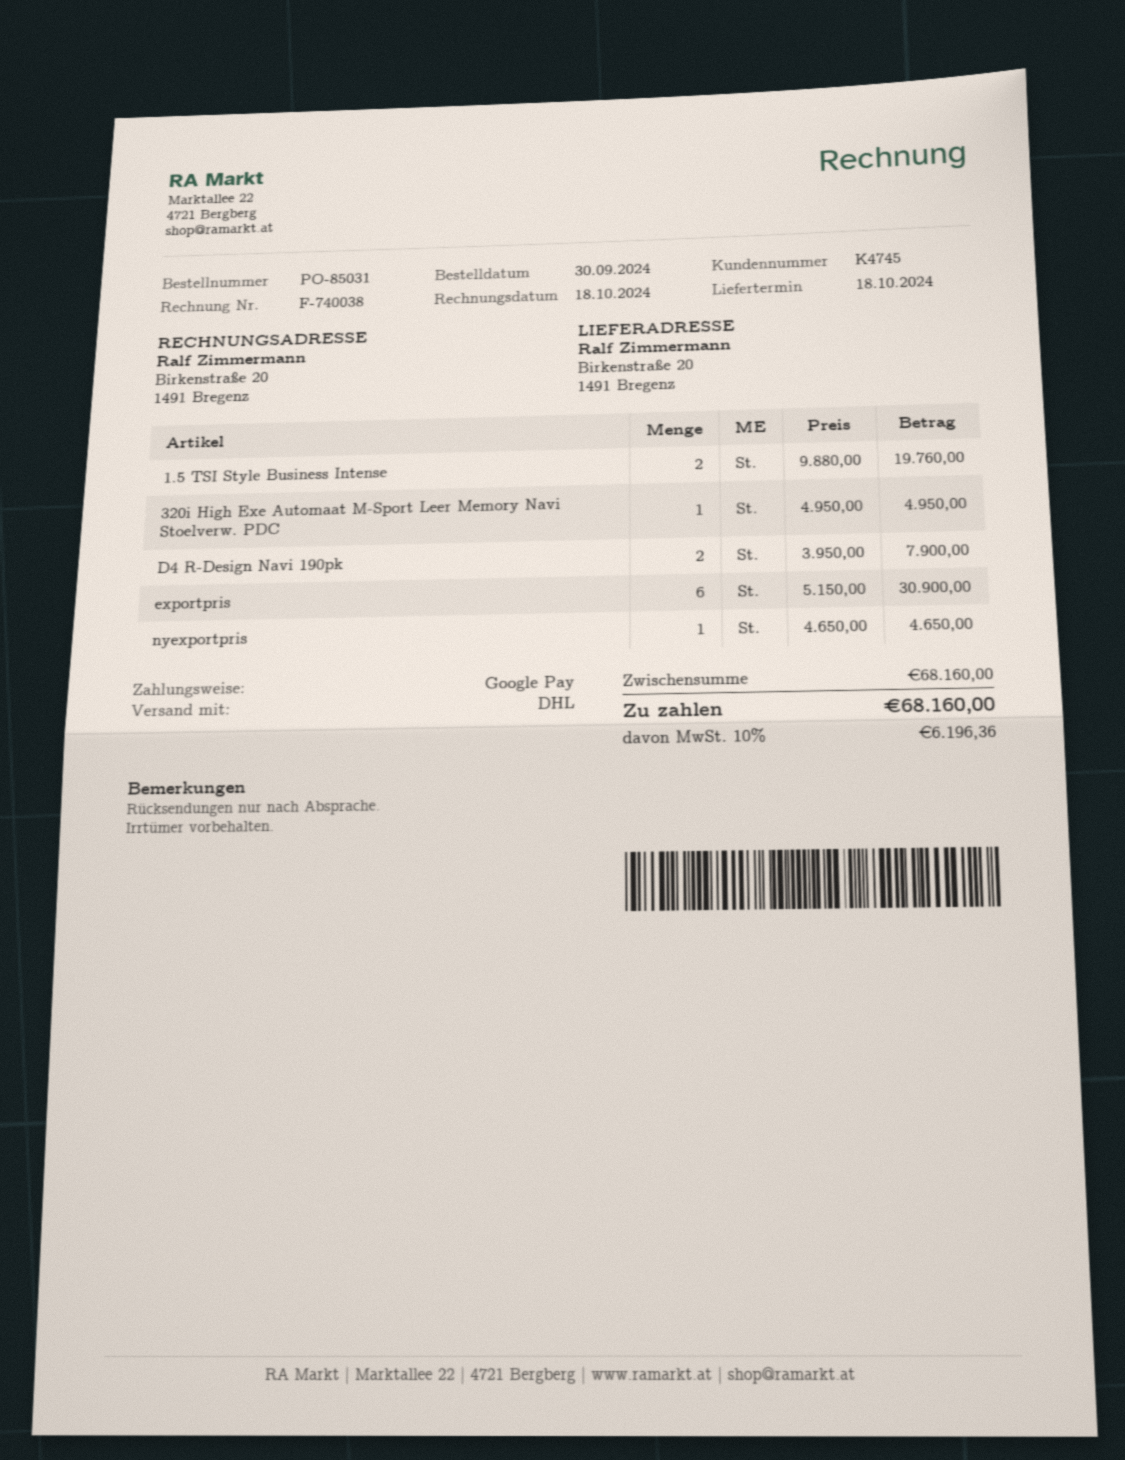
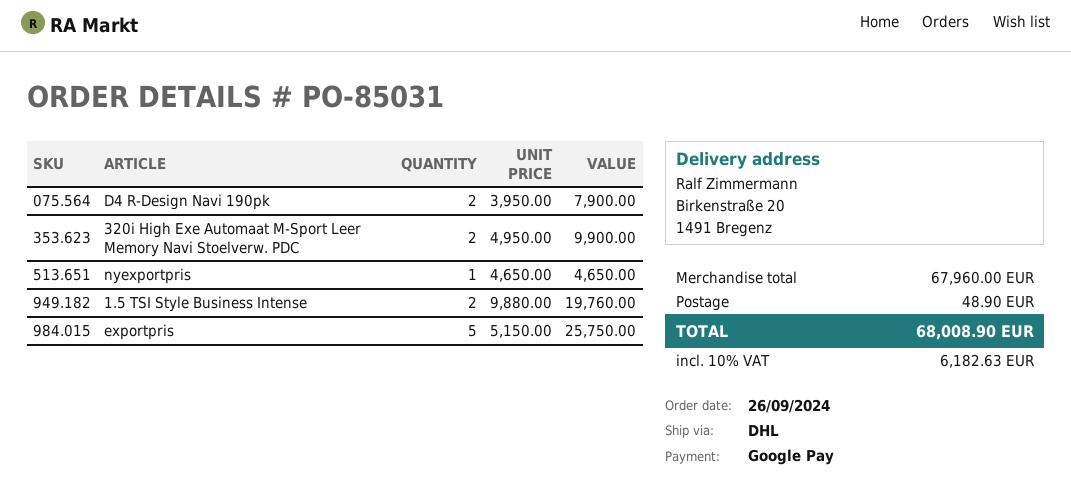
order date: 2024-09-30 -> 2024-09-26
320i High Exe Automaat M-Sport Leer Memory Navi Stoelverw. PDC: 1 x 4950.00 = 4950.00 -> 2 x 4950.00 = 9900.00
exportpris: 6 x 5150.00 = 30900.00 -> 5 x 5150.00 = 25750.00
subtotal: 68160.00 -> 67960.00
shipping: none -> 48.90
tax: 10% = 6196.36 -> 10% = 6182.63
total: 68160.00 -> 68008.90

